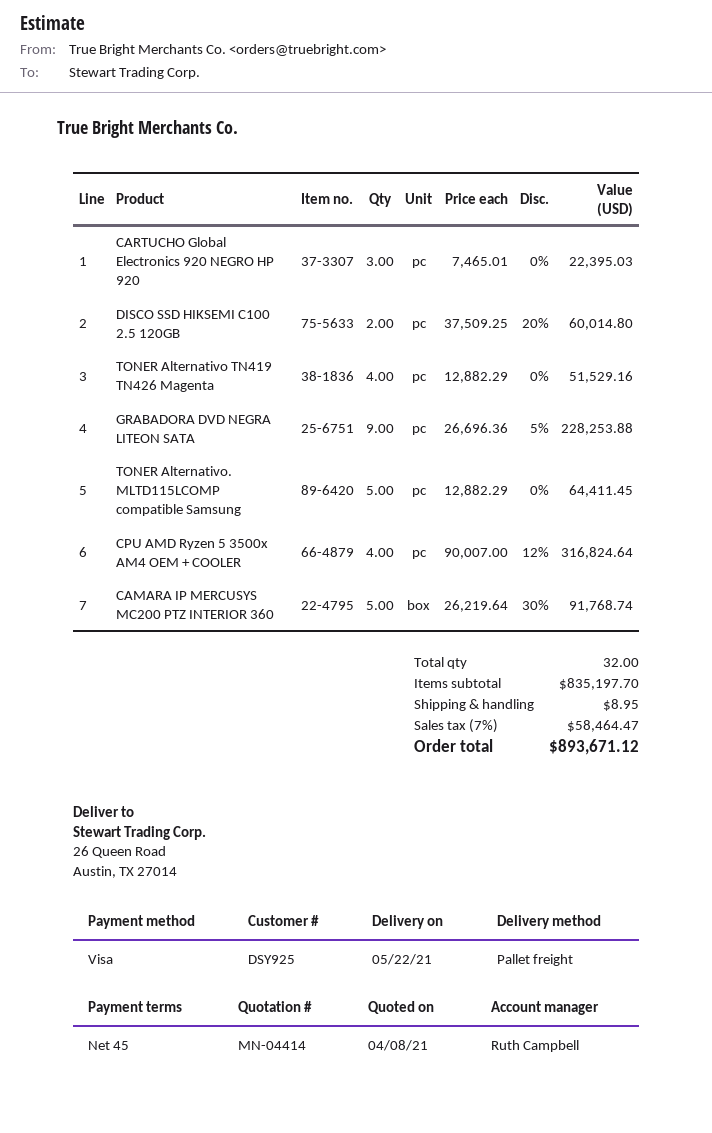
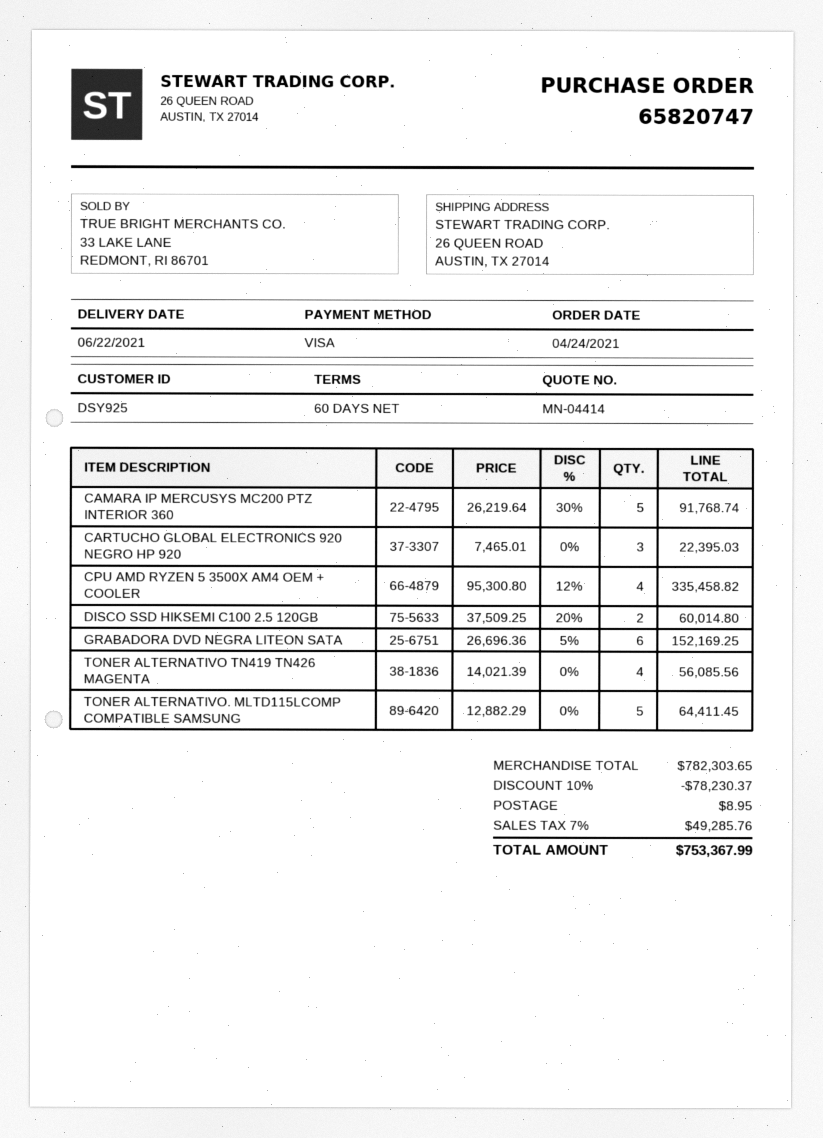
delivery date: 2021-05-22 -> 2021-06-22
payment terms: 45 days -> 60 days
TONER Alternativo TN419 TN426 Magenta: 4 x 12882.29 = 51529.16 -> 4 x 14021.39 = 56085.56
GRABADORA DVD NEGRA LITEON SATA: 9 x 26696.36 - 5% = 228253.88 -> 6 x 26696.36 - 5% = 152169.25
CPU AMD Ryzen 5 3500x AM4 OEM + COOLER: 4 x 90007.00 - 12% = 316824.64 -> 4 x 95300.80 - 12% = 335458.82
subtotal: 835197.70 -> 782303.65
discount: none -> 10% = 78230.37
tax: 7% = 58464.47 -> 7% = 49285.76
total: 893671.12 -> 753367.99

